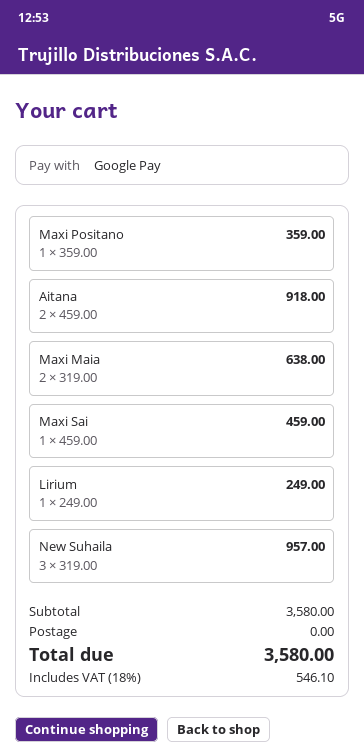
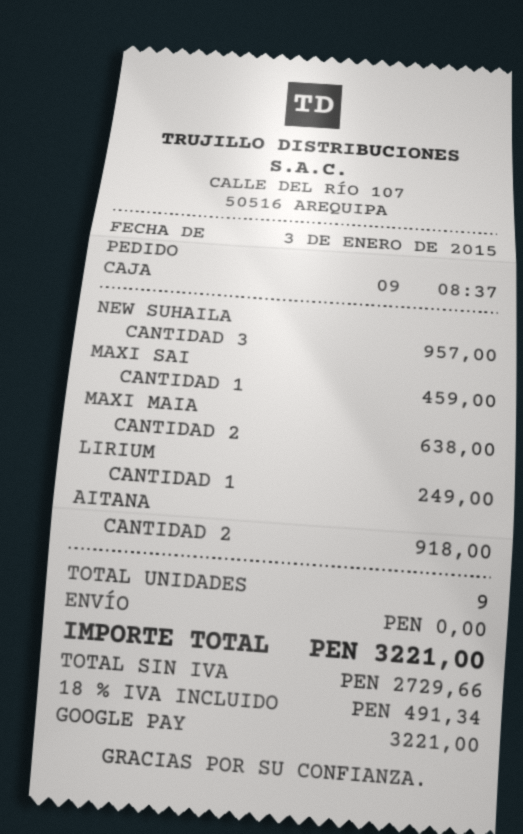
Maxi Positano: 1 for 359.00 -> none
tax: 18% = 546.10 -> 18% = 491.34
total: 3580.00 -> 3221.00

